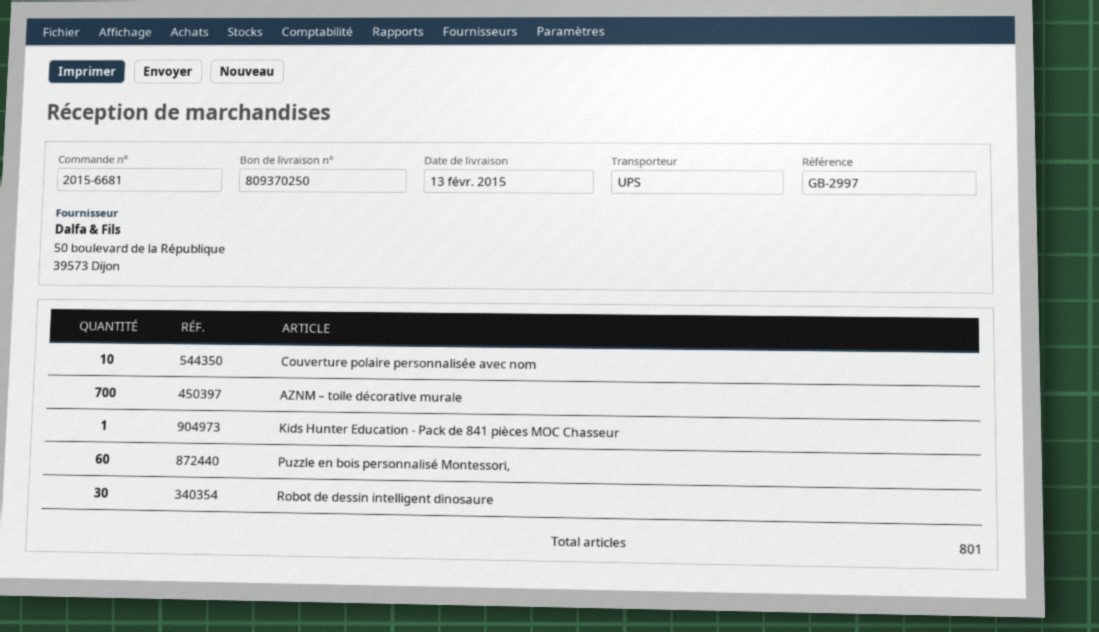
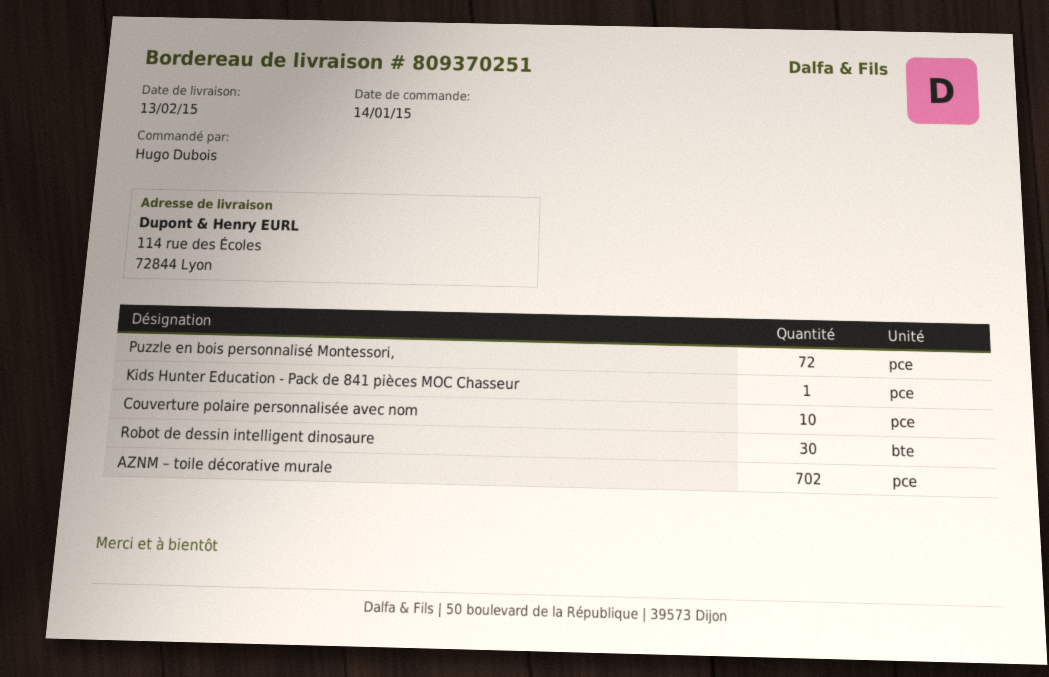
delivery note number: 809370250 -> 809370251
AZNM – toile décorative murale: 700 -> 702
Puzzle en bois personnalisé Montessori,: 60 -> 72

